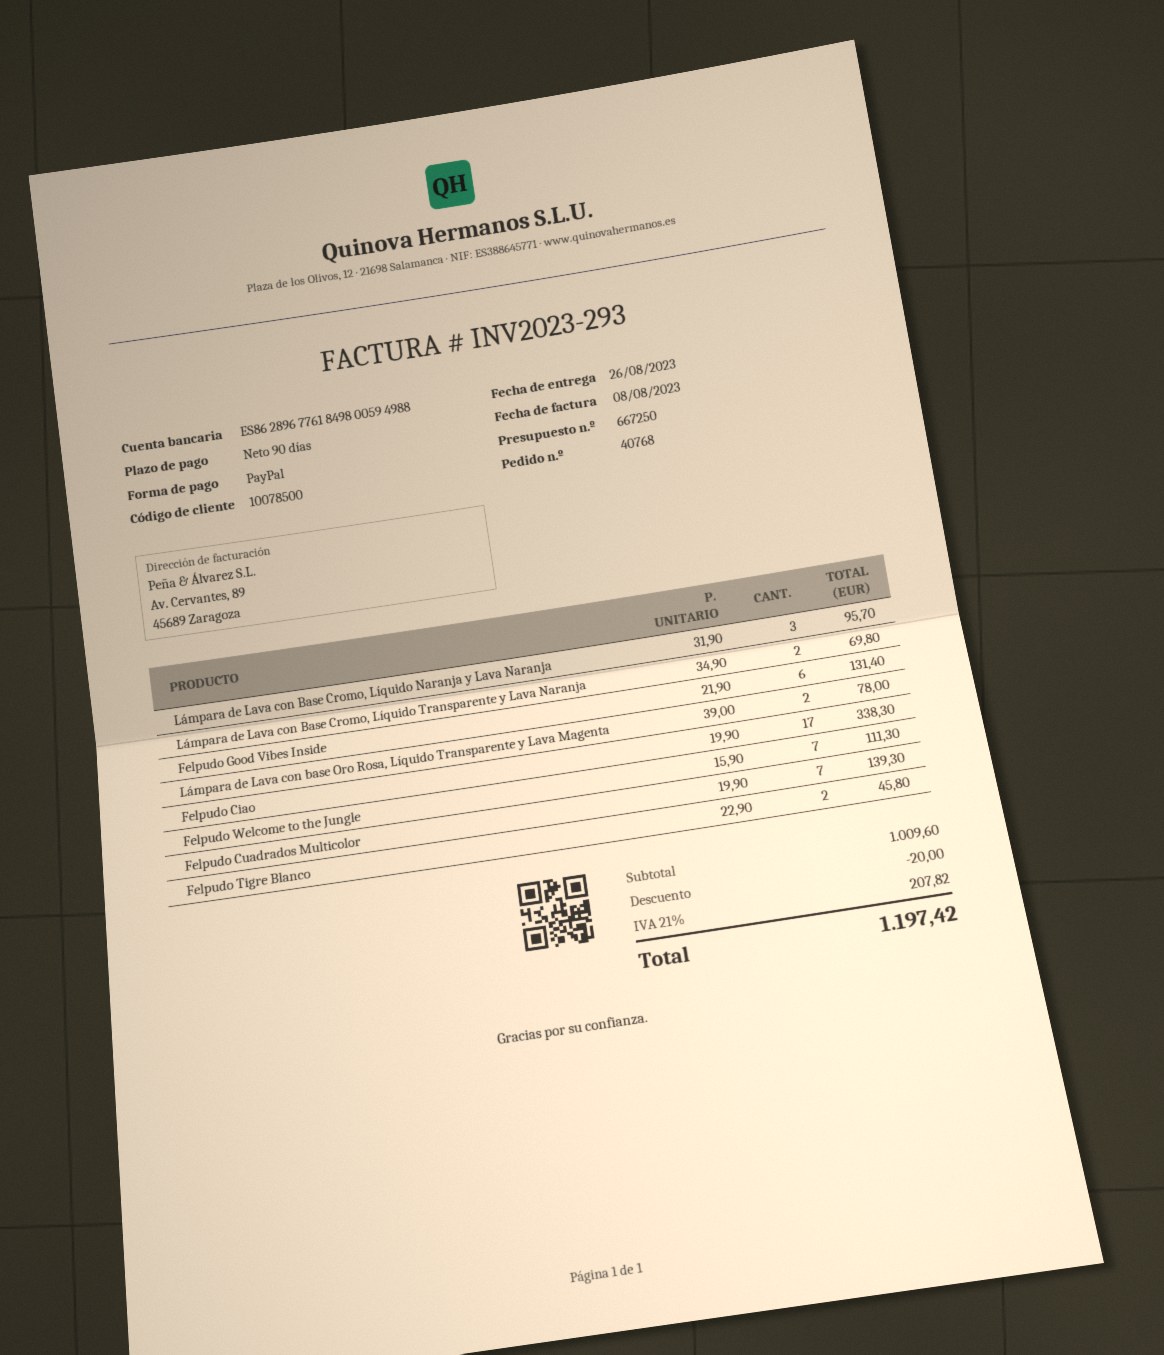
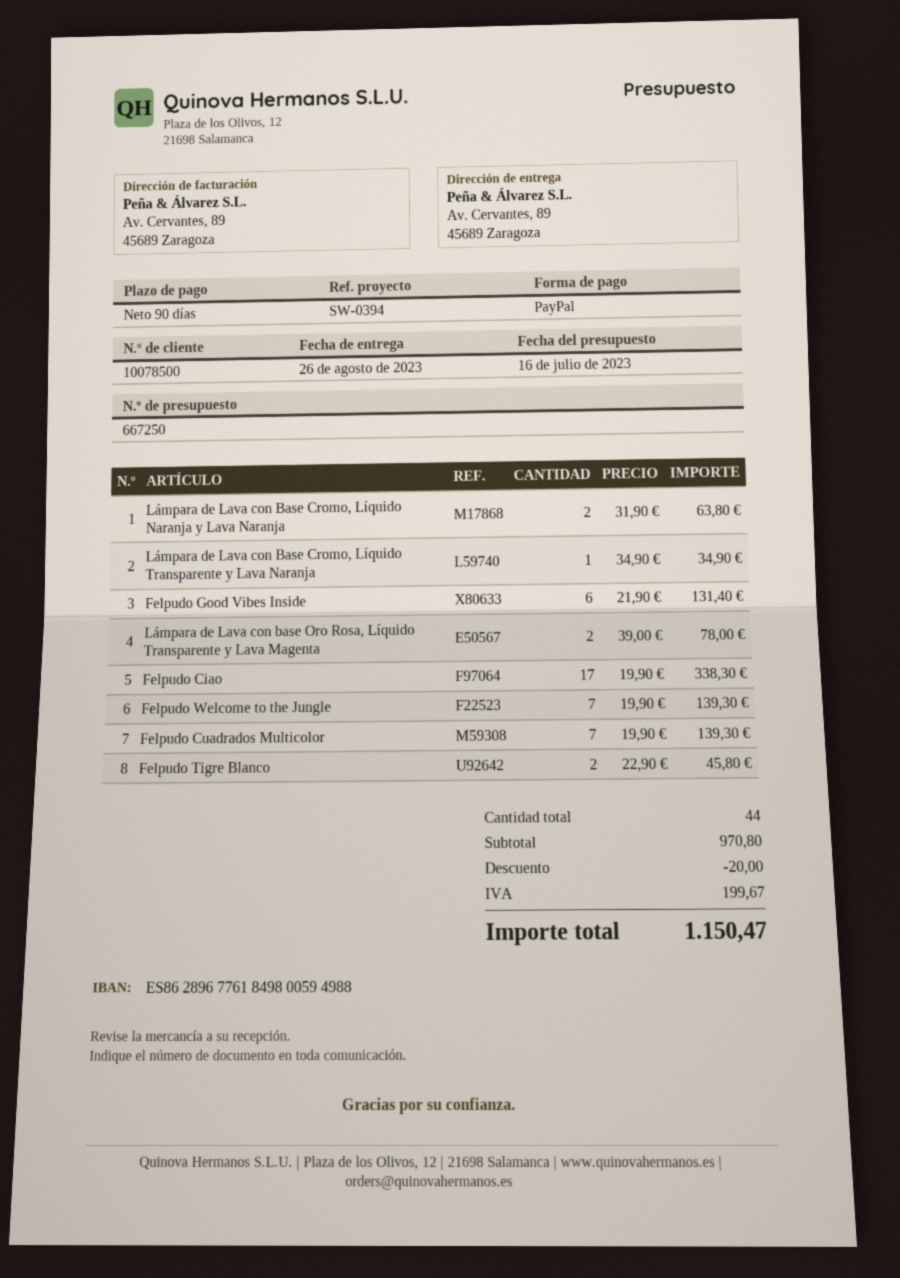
Lámpara de Lava con Base Cromo, Líquido Naranja y Lava Naranja: 3 x 31.90 = 95.70 -> 2 x 31.90 = 63.80
Lámpara de Lava con Base Cromo, Líquido Transparente y Lava Naranja: 2 x 34.90 = 69.80 -> 1 x 34.90 = 34.90
Felpudo Welcome to the Jungle: 7 x 15.90 = 111.30 -> 7 x 19.90 = 139.30
subtotal: 1009.60 -> 970.80
tax: 207.82 -> 199.67
total: 1197.42 -> 1150.47

